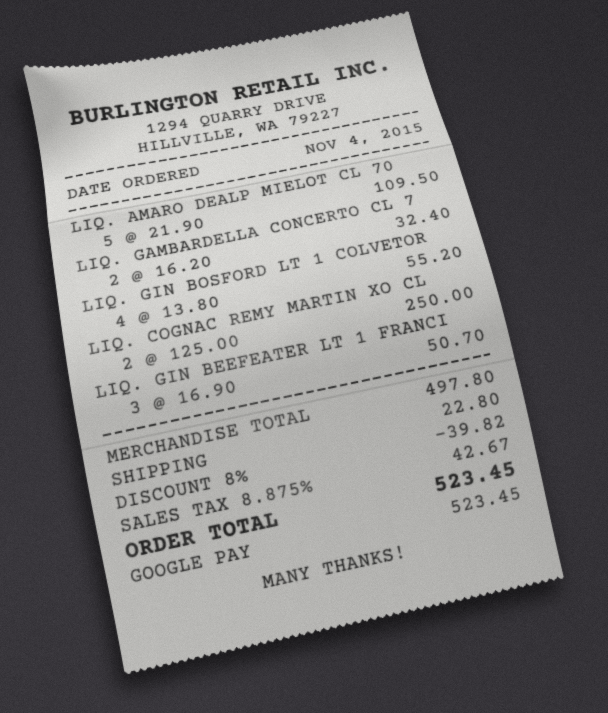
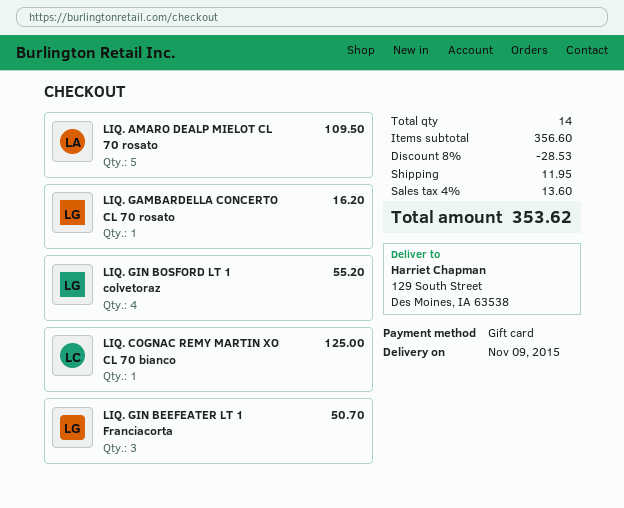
payment method: Google Pay -> gift card
LIQ. GAMBARDELLA CONCERTO CL 7: 2 for 32.40 -> 1 for 16.20
LIQ. COGNAC REMY MARTIN XO CL: 2 for 250.00 -> 1 for 125.00
subtotal: 497.80 -> 356.60
discount: 8% = 39.82 -> 8% = 28.53
shipping: 22.80 -> 11.95
tax: 8.875% = 42.67 -> 4% = 13.60
total: 523.45 -> 353.62

